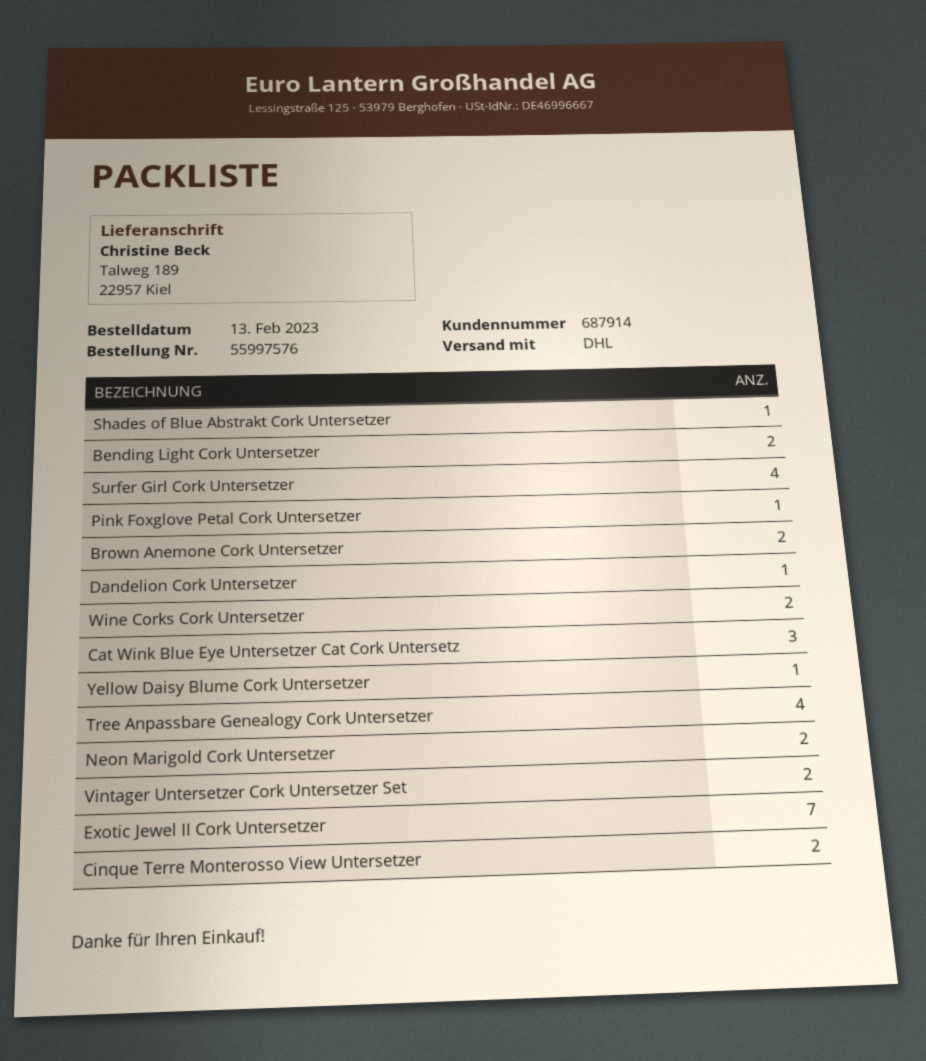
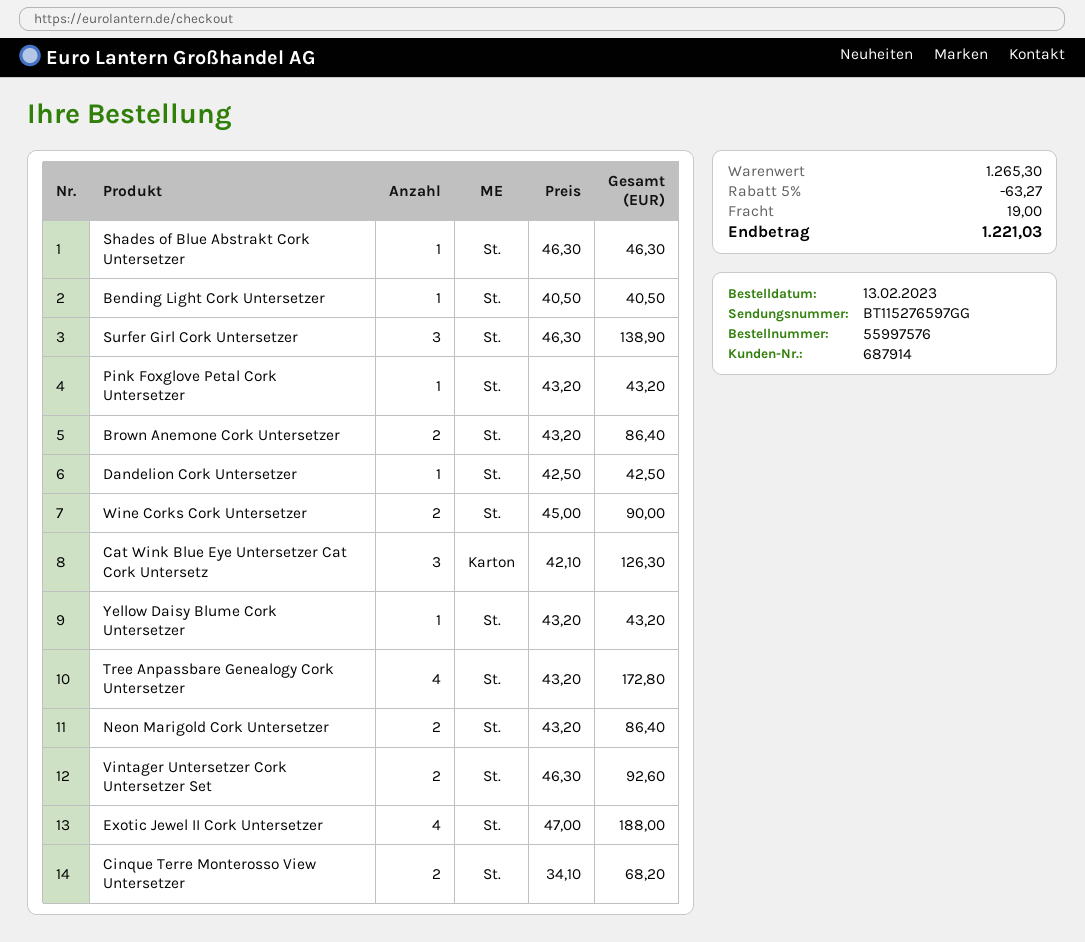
Bending Light Cork Untersetzer: 2 -> 1
Surfer Girl Cork Untersetzer: 4 -> 3
Exotic Jewel II Cork Untersetzer: 7 -> 4

